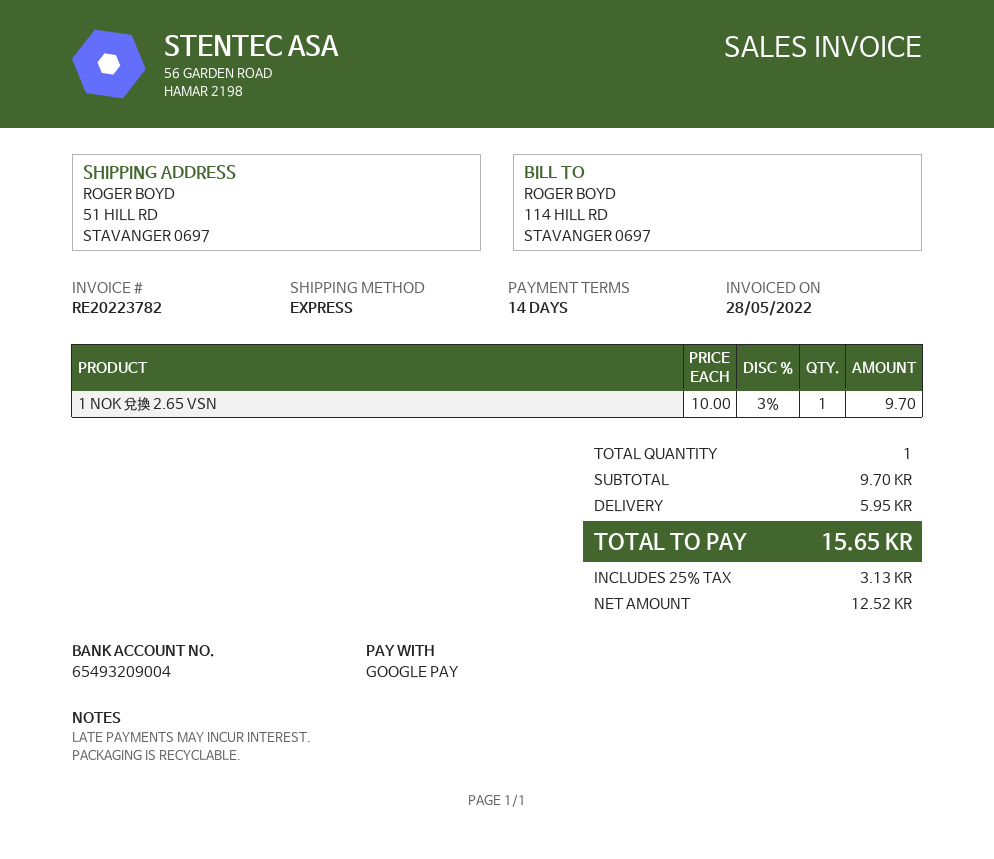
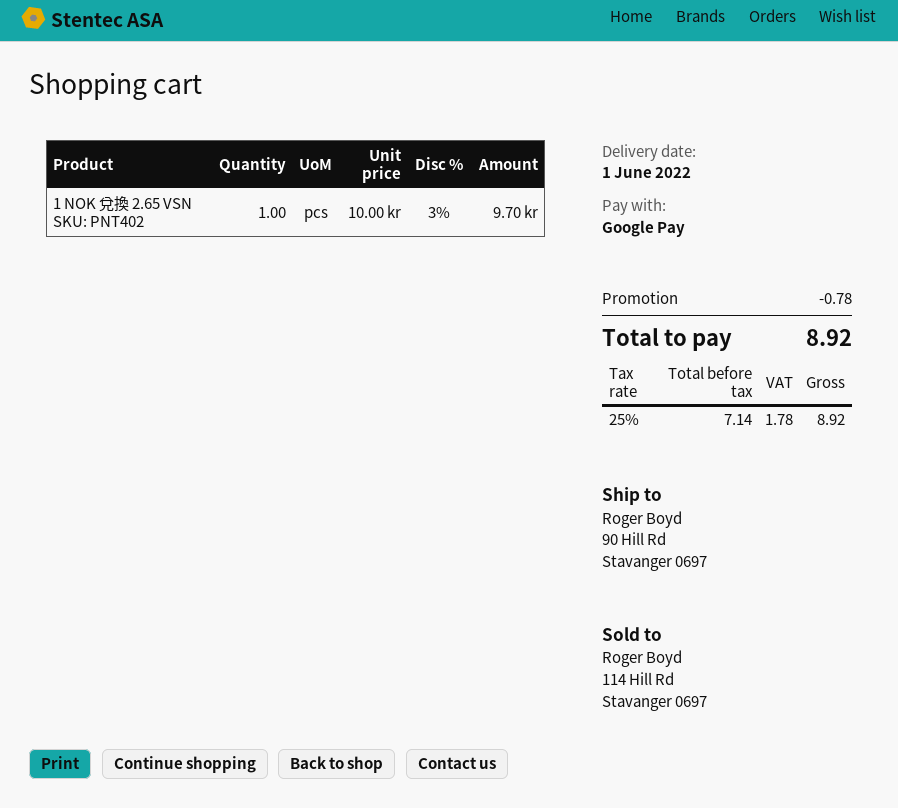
ship to: 51 HILL RD, STAVANGER 0697 -> 90 Hill Rd, Stavanger 0697
discount: none -> 0.78
shipping: 5.95 -> none
net: 12.52 -> 7.14
tax: 25% = 3.13 -> 25% = 1.78
total: 15.65 -> 8.92

